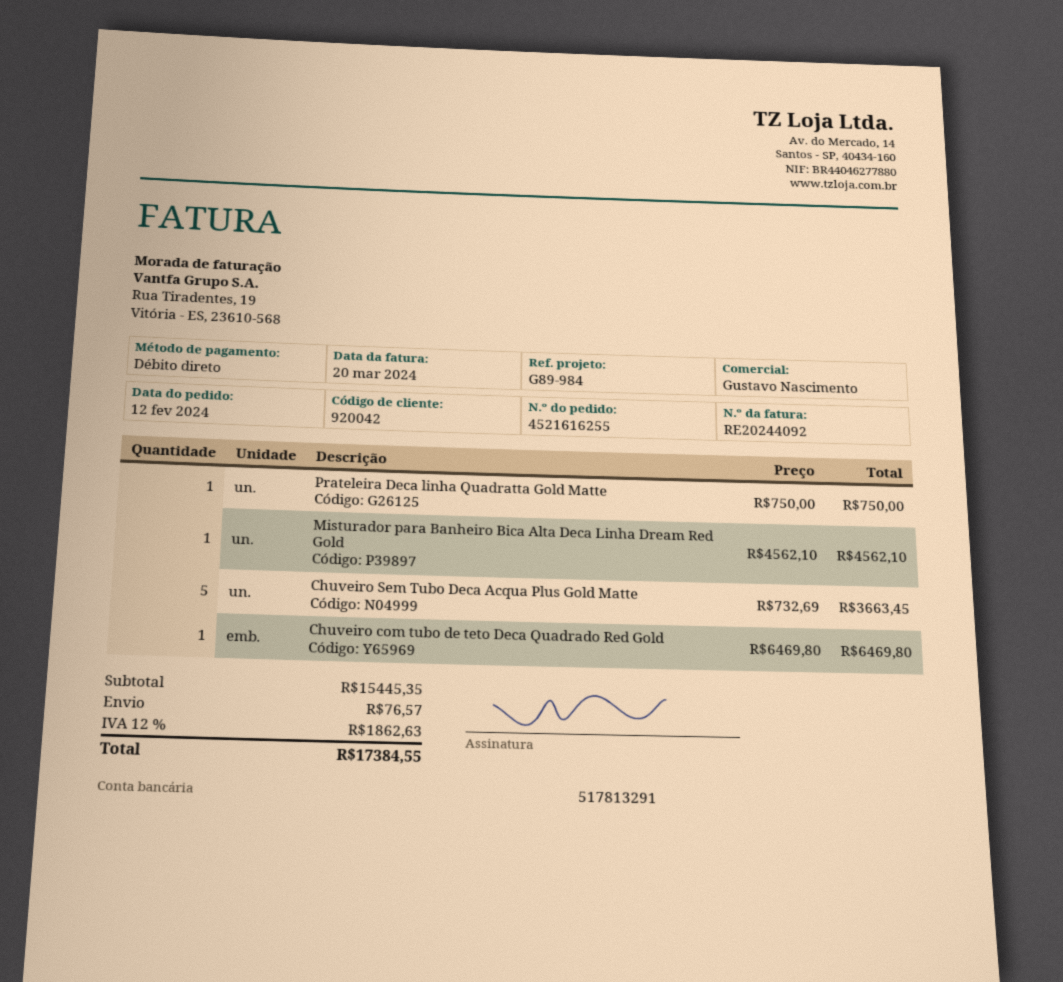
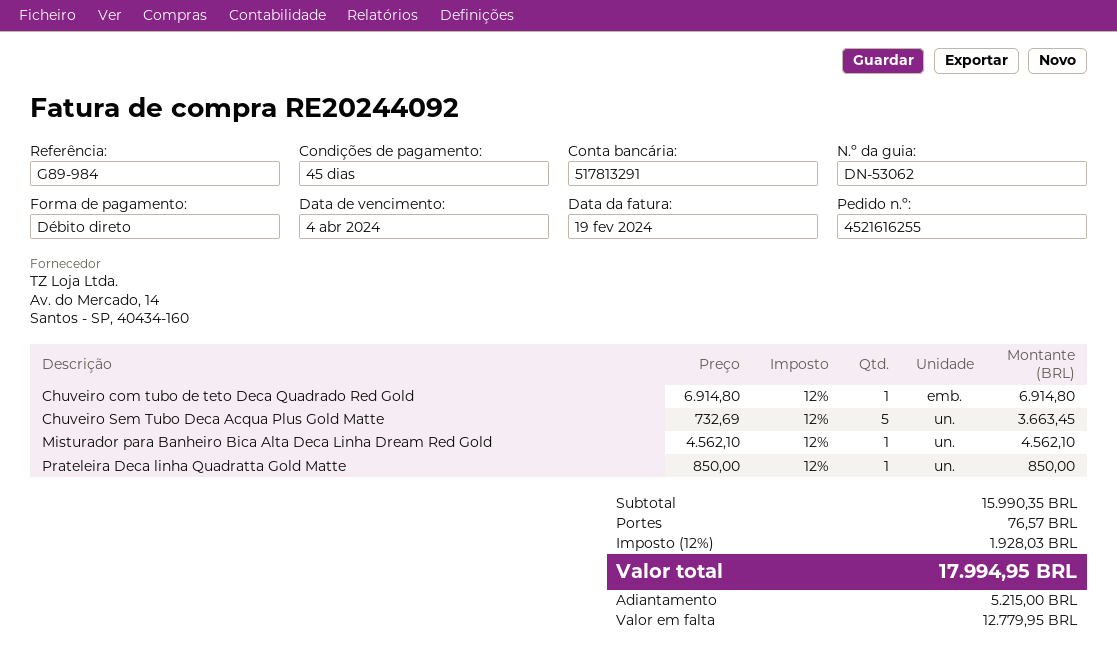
invoice date: 2024-03-20 -> 2024-02-19
Prateleira Deca linha Quadratta Gold Matte: 1 x 750.00 = 750.00 -> 1 x 850.00 = 850.00
Chuveiro com tubo de teto Deca Quadrado Red Gold: 1 x 6469.80 = 6469.80 -> 1 x 6914.80 = 6914.80
subtotal: 15445.35 -> 15990.35
tax: 12% = 1862.63 -> 12% = 1928.03
total: 17384.55 -> 17994.95

